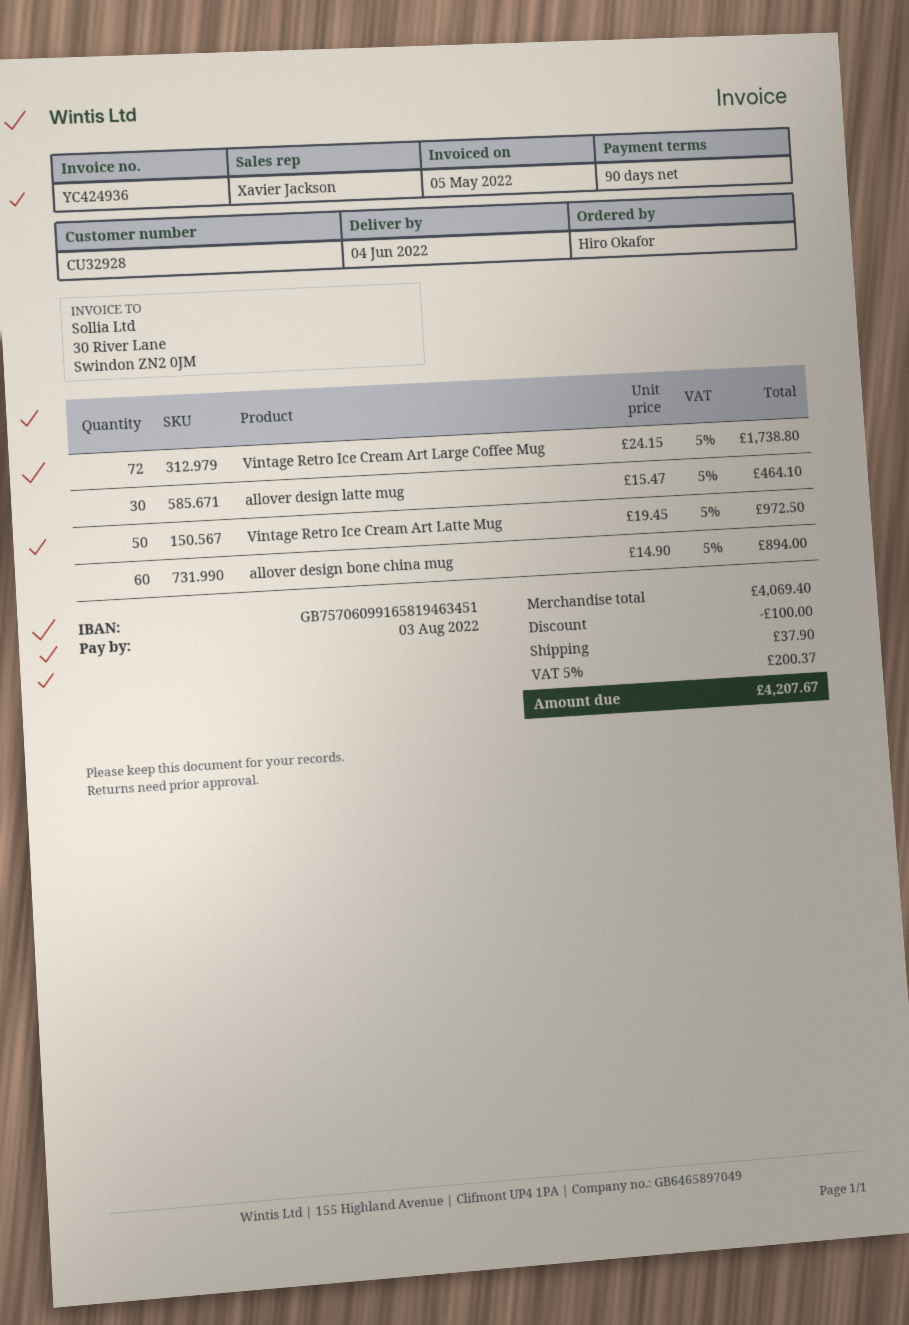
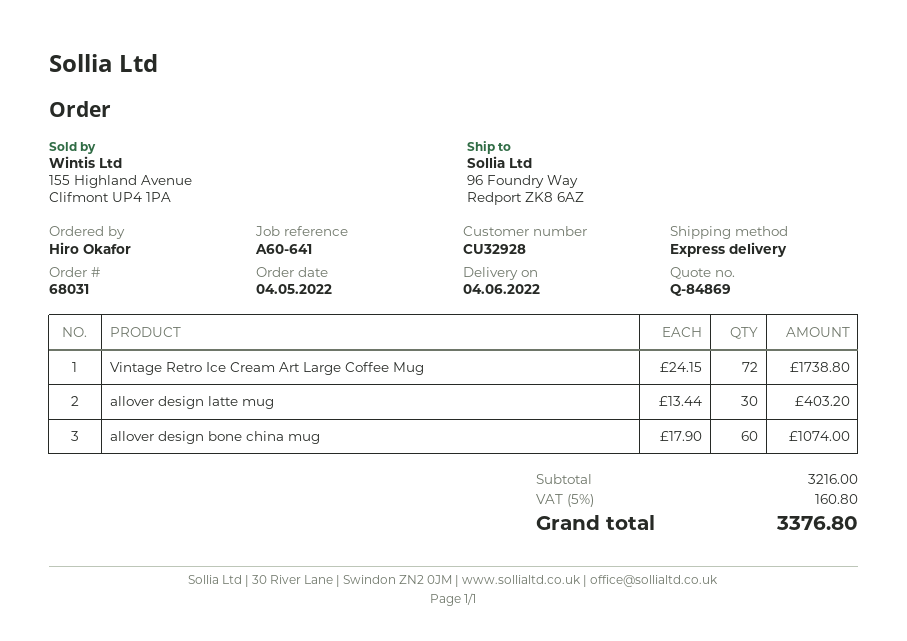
allover design latte mug: 30 x 15.47 = 464.10 -> 30 x 13.44 = 403.20
Vintage Retro Ice Cream Art Latte Mug: 50 x 19.45 = 972.50 -> none
allover design bone china mug: 60 x 14.90 = 894.00 -> 60 x 17.90 = 1074.00
subtotal: 4069.40 -> 3216.00
discount: 100.00 -> none
shipping: 37.90 -> none
tax: 5% = 200.37 -> 5% = 160.80
total: 4207.67 -> 3376.80

